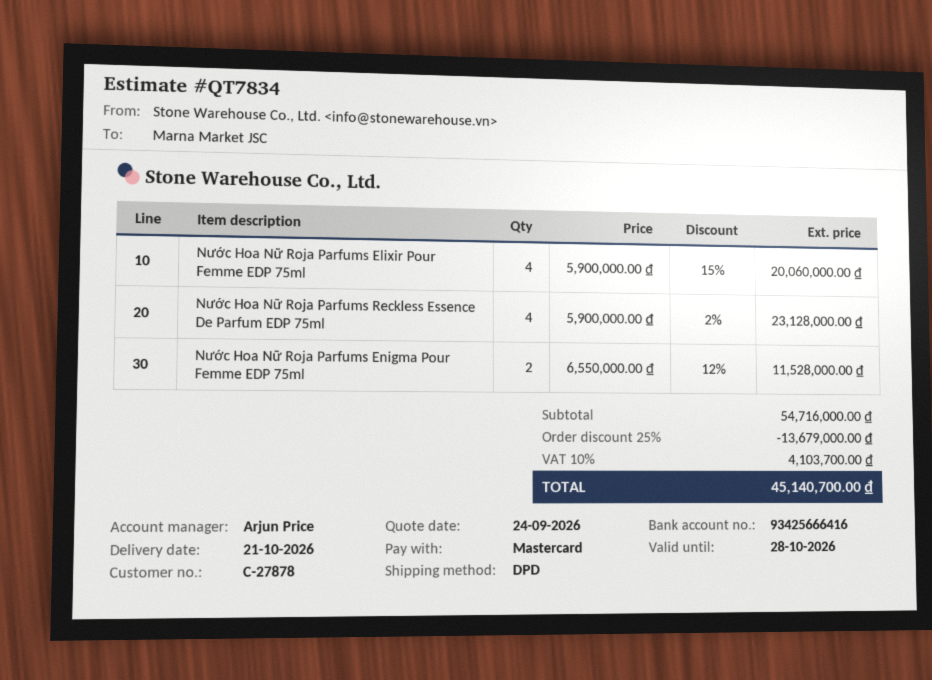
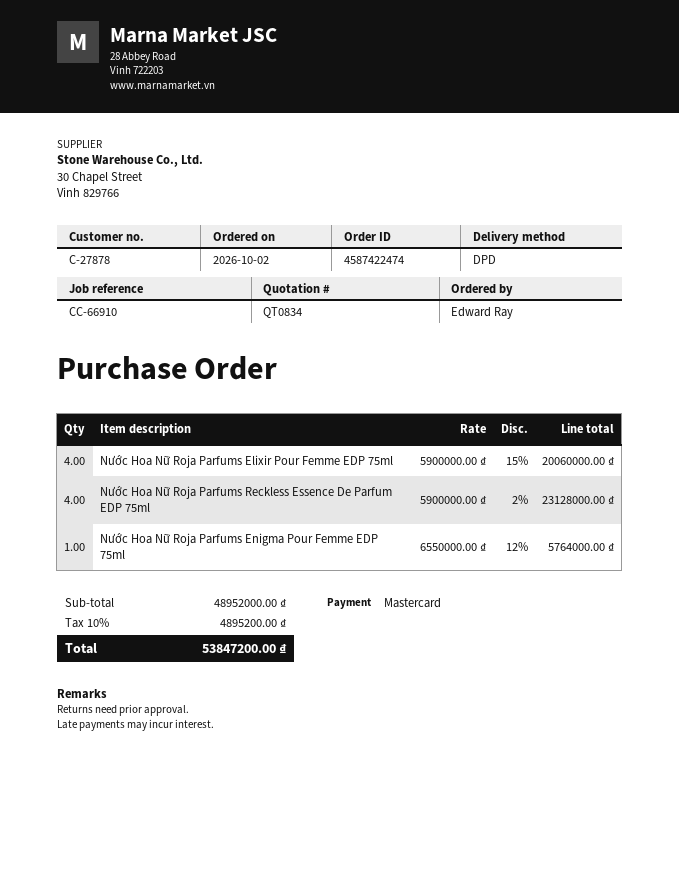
quote number: QT7834 -> QT0834
Nước Hoa Nữ Roja Parfums Enigma Pour Femme EDP 75ml: 2 x 6550000.00 - 12% = 11528000.00 -> 1 x 6550000.00 - 12% = 5764000.00
subtotal: 54716000.00 -> 48952000.00
discount: 25% = 13679000.00 -> none
tax: 10% = 4103700.00 -> 10% = 4895200.00
total: 45140700.00 -> 53847200.00

